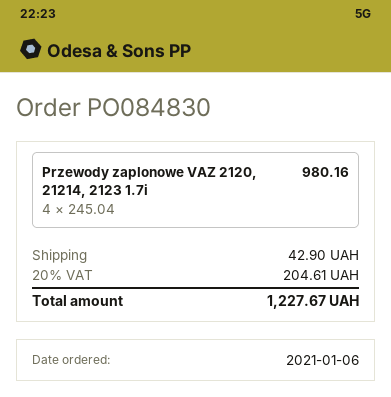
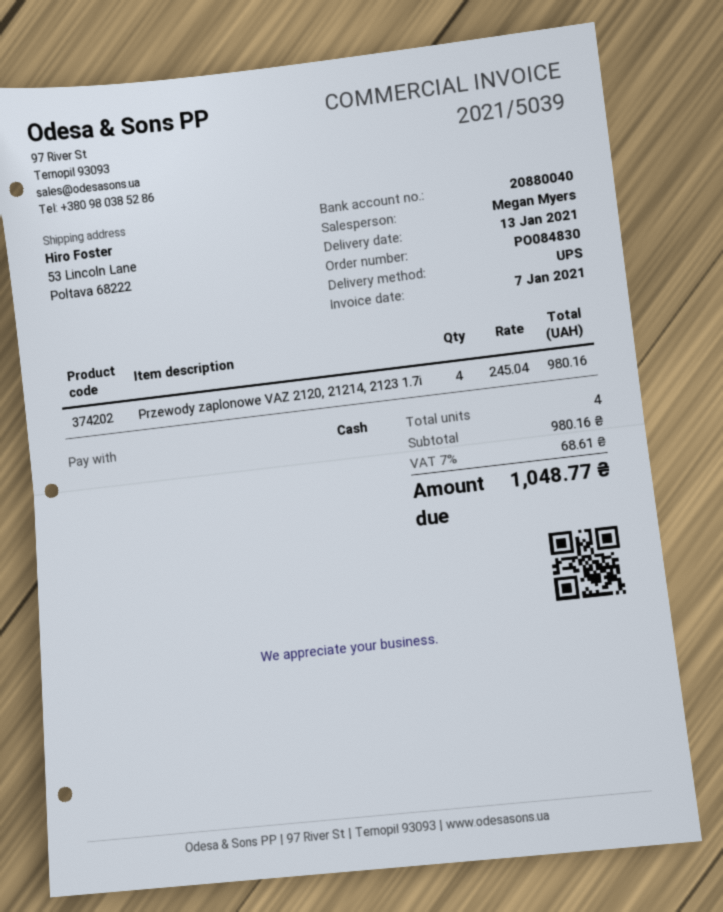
shipping: 42.90 -> none
tax: 20% = 204.61 -> 7% = 68.61
total: 1227.67 -> 1048.77

